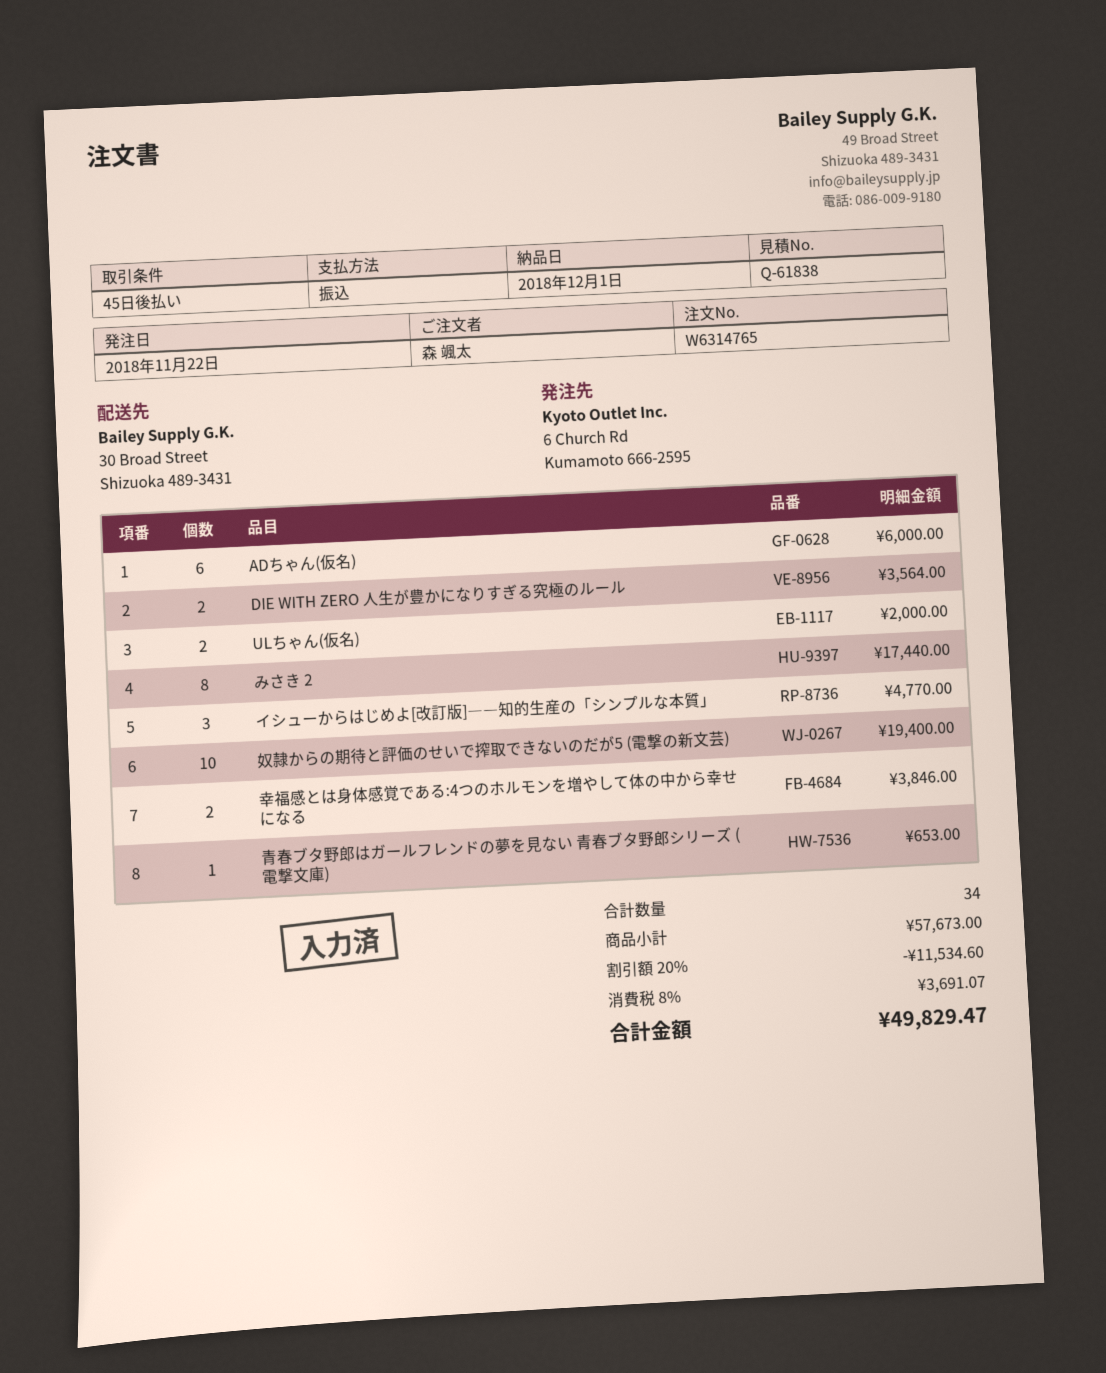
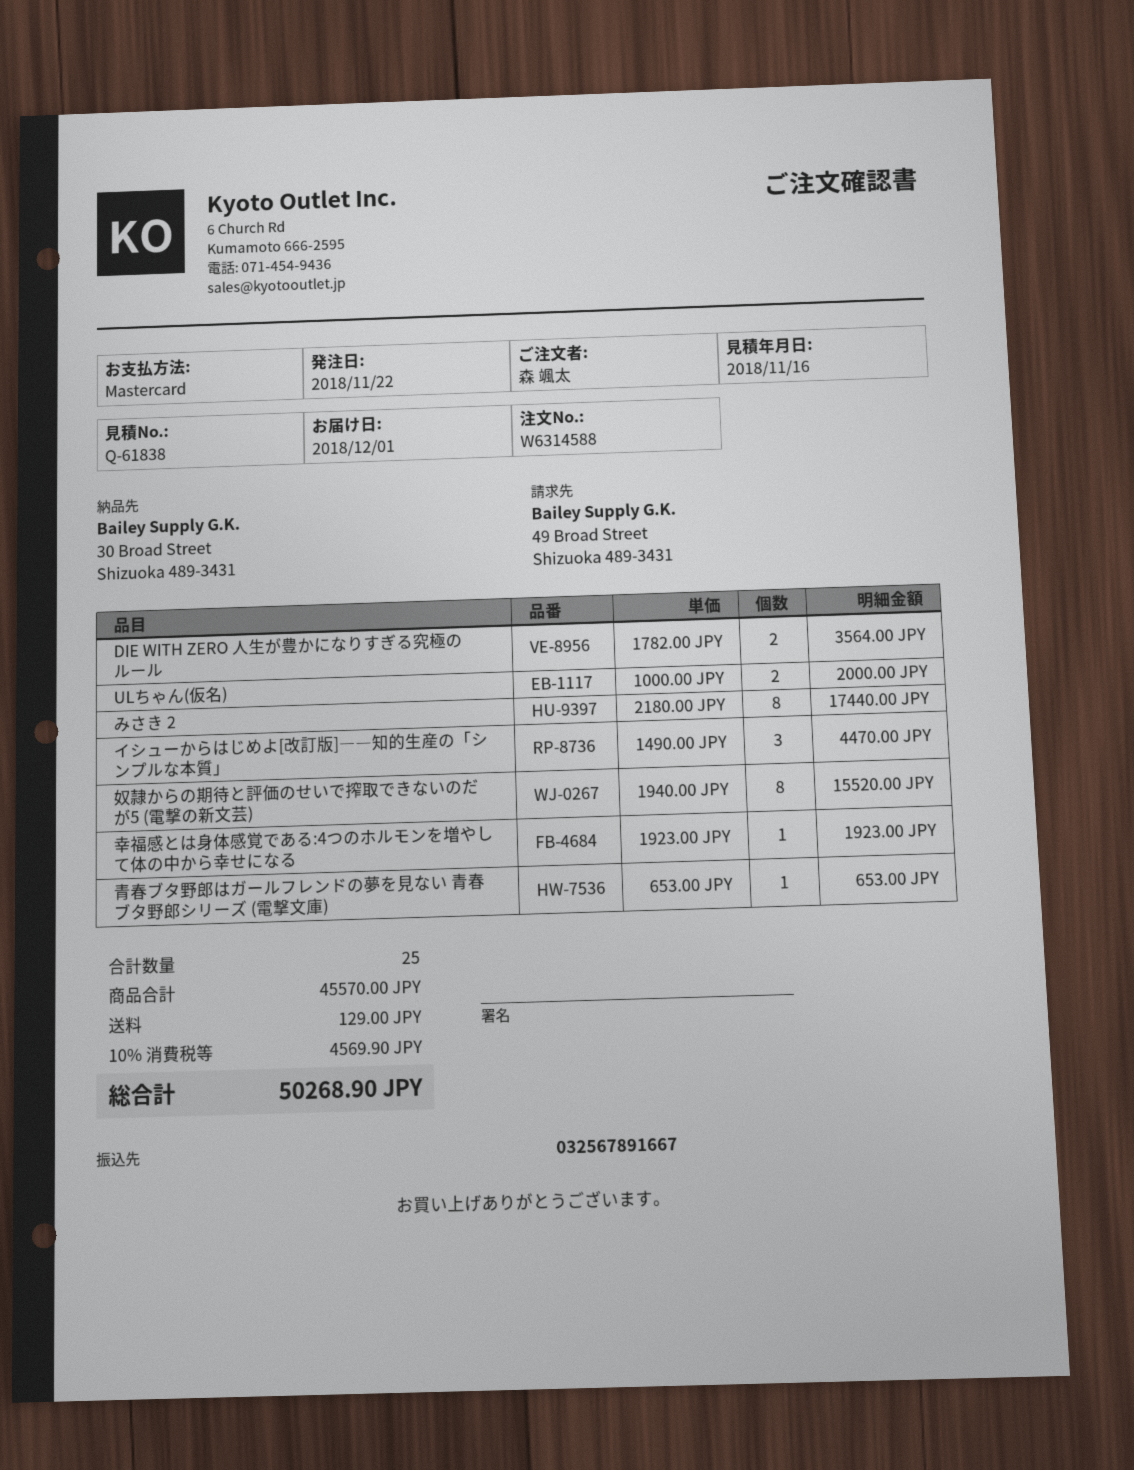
order number: W6314765 -> W6314588
payment method: bank transfer -> Mastercard
ADちゃん(仮名): 6 for 6000.00 -> none
イシューからはじめよ[改訂版]――知的生産の「シンプルな本質」: 3 for 4770.00 -> 3 for 4470.00
奴隷からの期待と評価のせいで搾取できないのだが5 (電撃の新文芸): 10 for 19400.00 -> 8 for 15520.00
幸福感とは身体感覚である:4つのホルモンを増やして体の中から幸せになる: 2 for 3846.00 -> 1 for 1923.00
total quantity: 34 -> 25
subtotal: 57673.00 -> 45570.00
discount: 20% = 11534.60 -> none
shipping: none -> 129.00
tax: 8% = 3691.07 -> 10% = 4569.90
total: 49829.47 -> 50268.90

